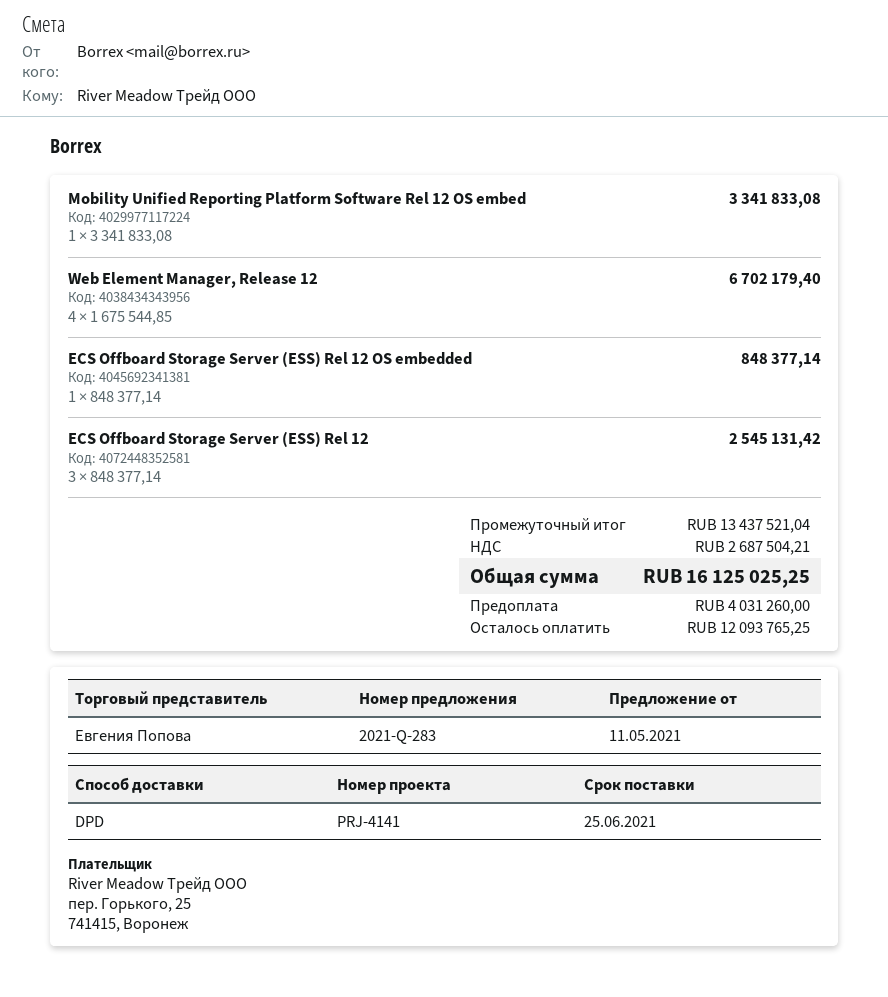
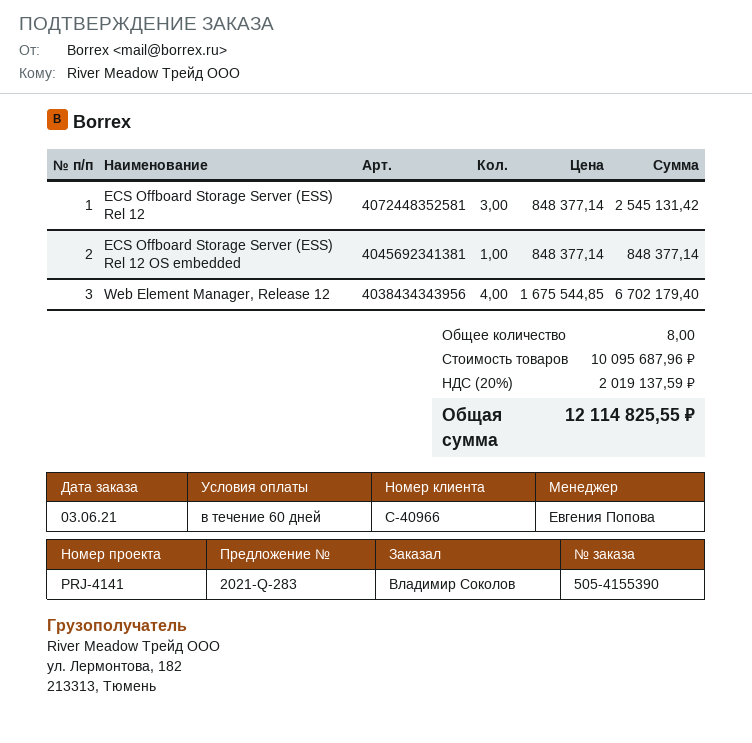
Mobility Unified Reporting Platform Software Rel 12 OS embed: 1 x 3341833.08 = 3341833.08 -> none
subtotal: 13437521.04 -> 10095687.96
tax: 2687504.21 -> 2019137.59
total: 16125025.25 -> 12114825.55

